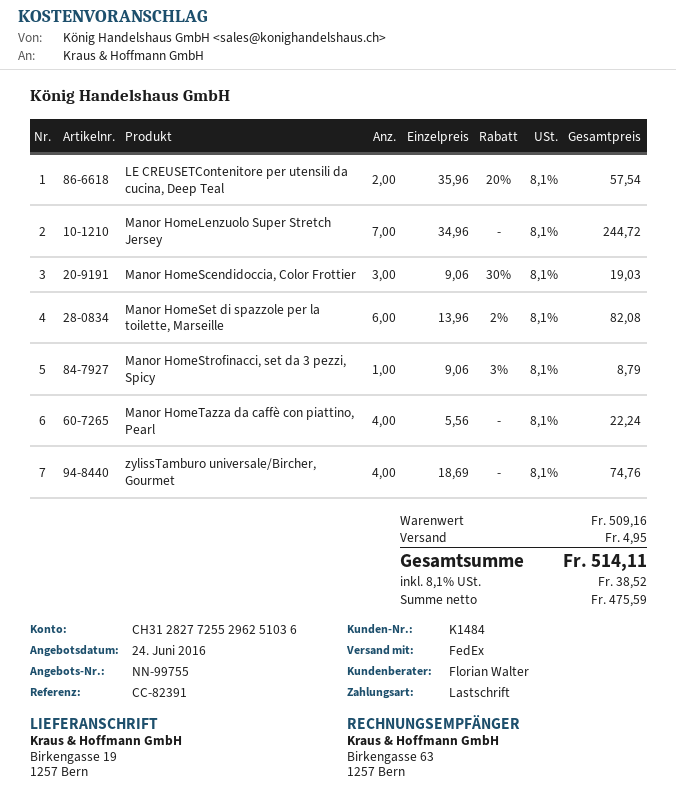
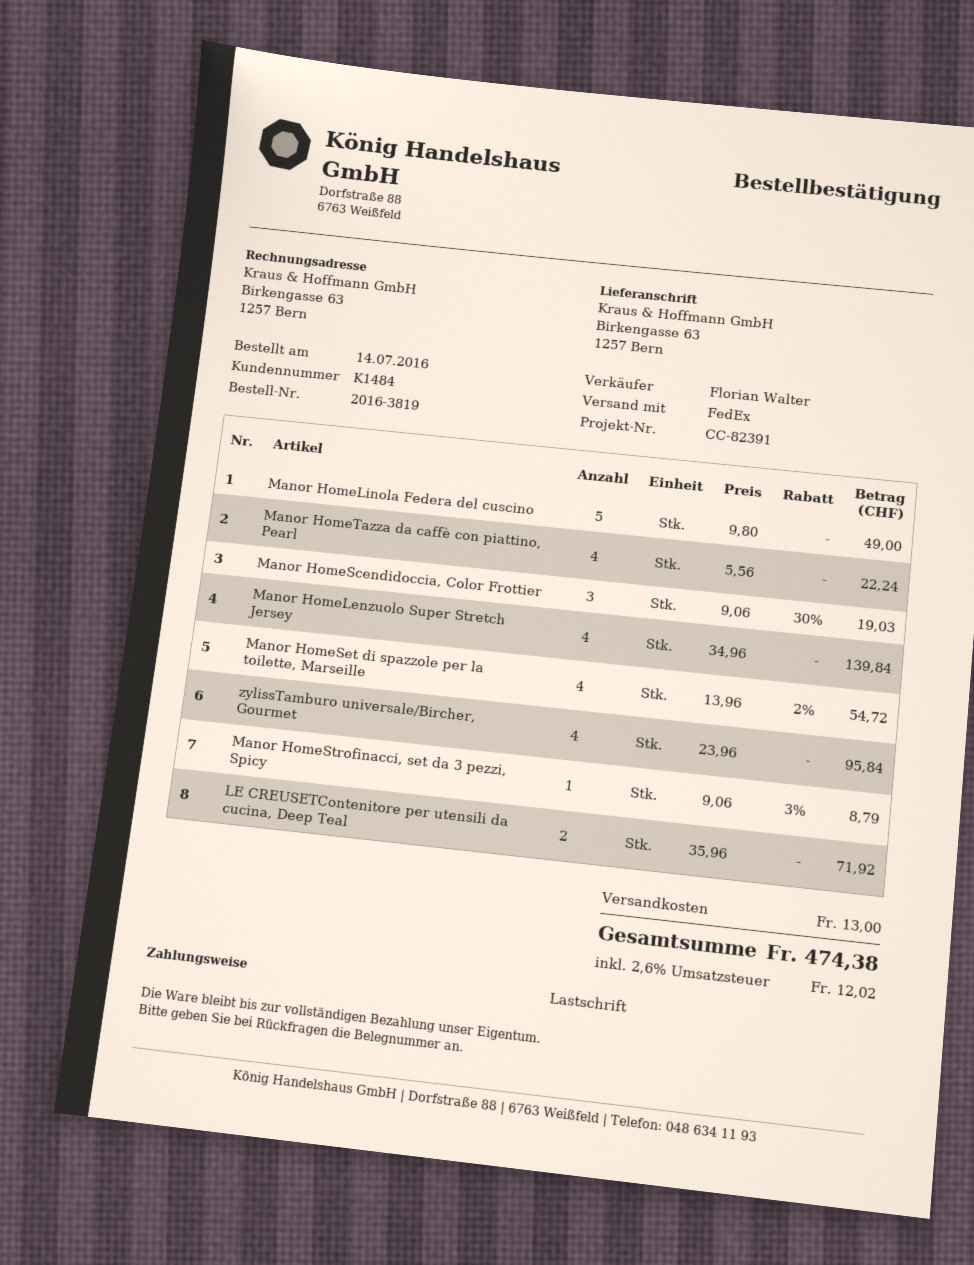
ship to: Birkengasse 19, 1257 Bern -> Birkengasse 63, 1257 Bern
LE CREUSETContenitore per utensili da cucina, Deep Teal: 2 x 35.96 - 20% = 57.54 -> 2 x 35.96 = 71.92
Manor HomeLenzuolo Super Stretch Jersey: 7 x 34.96 = 244.72 -> 4 x 34.96 = 139.84
Manor HomeSet di spazzole per la toilette, Marseille: 6 x 13.96 - 2% = 82.08 -> 4 x 13.96 - 2% = 54.72
zylissTamburo universale/Bircher, Gourmet: 4 x 18.69 = 74.76 -> 4 x 23.96 = 95.84
Manor HomeLinola Federa del cuscino: none -> 5 x 9.80 = 49.00
shipping: 4.95 -> 13.00
tax: 8.1% = 38.52 -> 2.6% = 12.02
total: 514.11 -> 474.38

